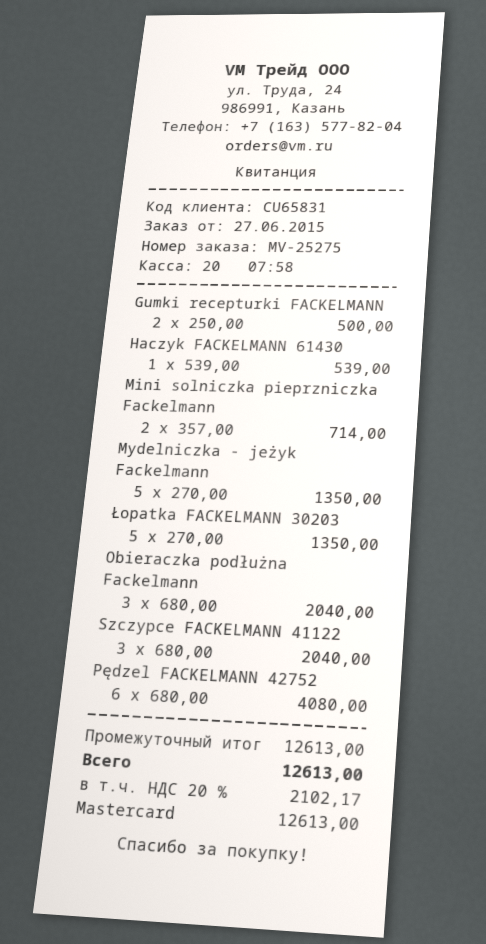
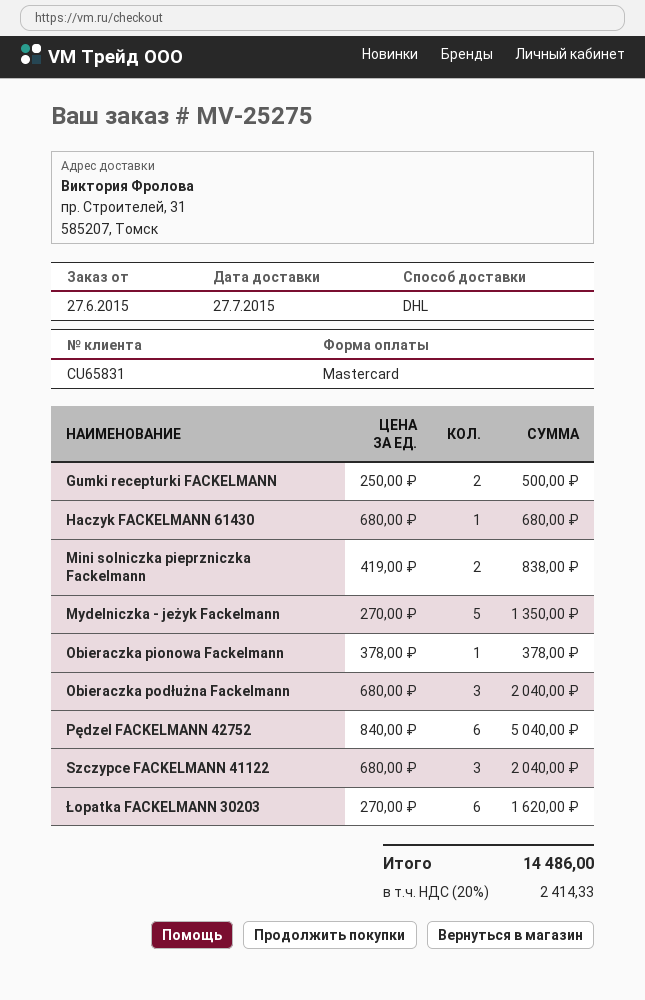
Haczyk FACKELMANN 61430: 1 x 539.00 = 539.00 -> 1 x 680.00 = 680.00
Mini solniczka pieprzniczka Fackelmann: 2 x 357.00 = 714.00 -> 2 x 419.00 = 838.00
Łopatka FACKELMANN 30203: 5 x 270.00 = 1350.00 -> 6 x 270.00 = 1620.00
Pędzel FACKELMANN 42752: 6 x 680.00 = 4080.00 -> 6 x 840.00 = 5040.00
Obieraczka pionowa Fackelmann: none -> 1 x 378.00 = 378.00
tax: 20% = 2102.17 -> 20% = 2414.33
total: 12613.00 -> 14486.00

